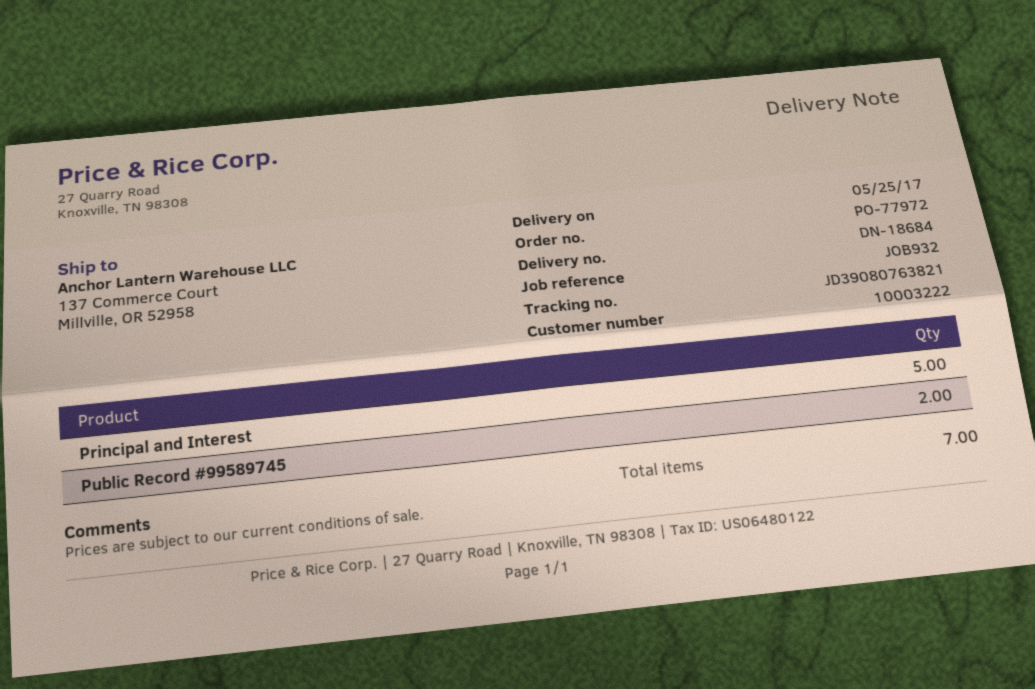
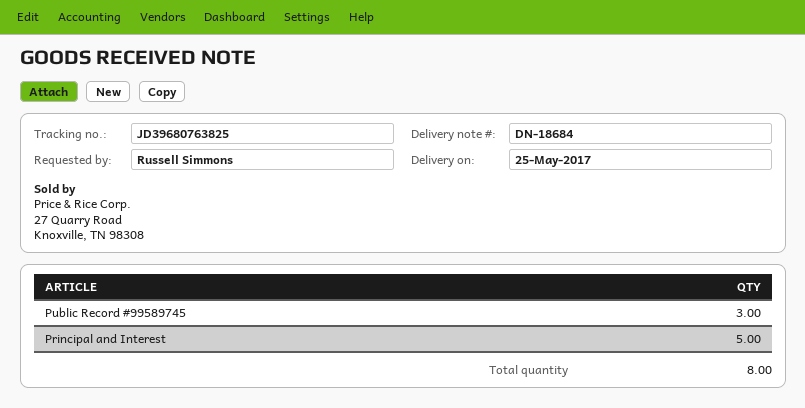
tracking number: JD39080763821 -> JD39680763825
Public Record #99589745: 2 -> 3
total quantity: 7 -> 8

